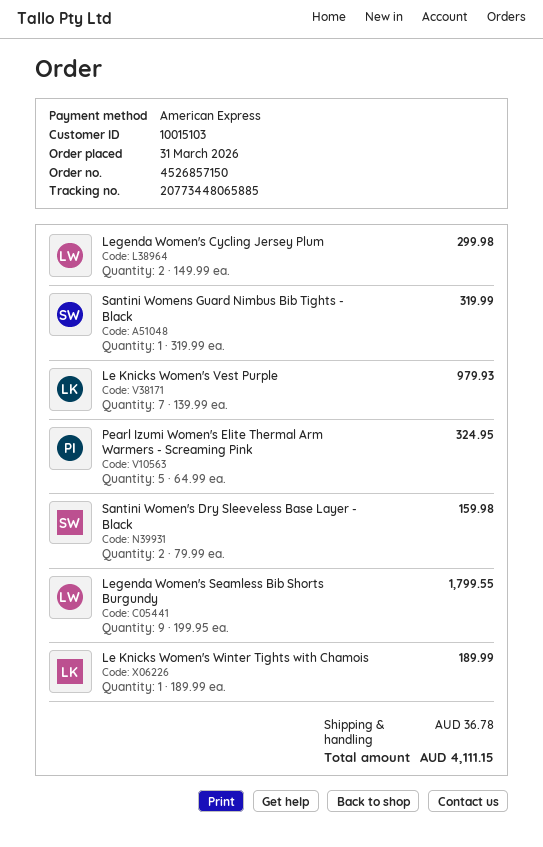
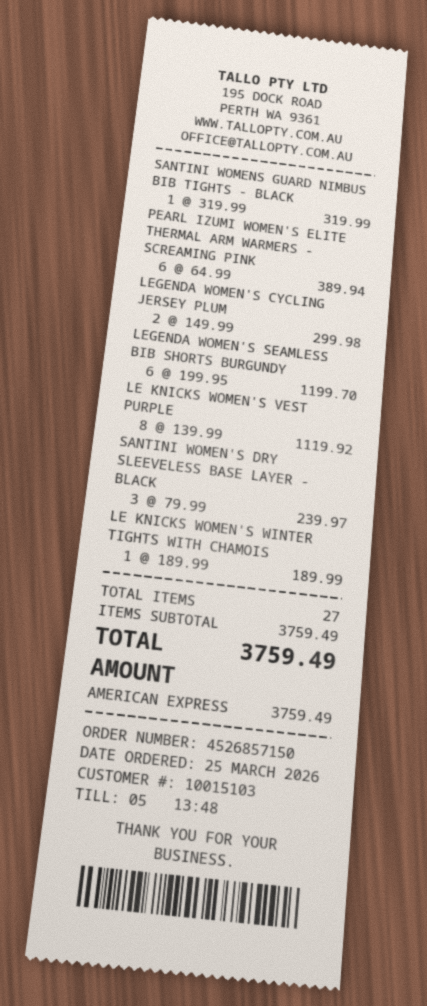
order date: 2026-03-31 -> 2026-03-25
Le Knicks Women's Vest Purple: 7 x 139.99 = 979.93 -> 8 x 139.99 = 1119.92
Pearl Izumi Women's Elite Thermal Arm Warmers - Screaming Pink: 5 x 64.99 = 324.95 -> 6 x 64.99 = 389.94
Santini Women's Dry Sleeveless Base Layer - Black: 2 x 79.99 = 159.98 -> 3 x 79.99 = 239.97
Legenda Women's Seamless Bib Shorts Burgundy: 9 x 199.95 = 1799.55 -> 6 x 199.95 = 1199.70
shipping: 36.78 -> none
total: 4111.15 -> 3759.49

